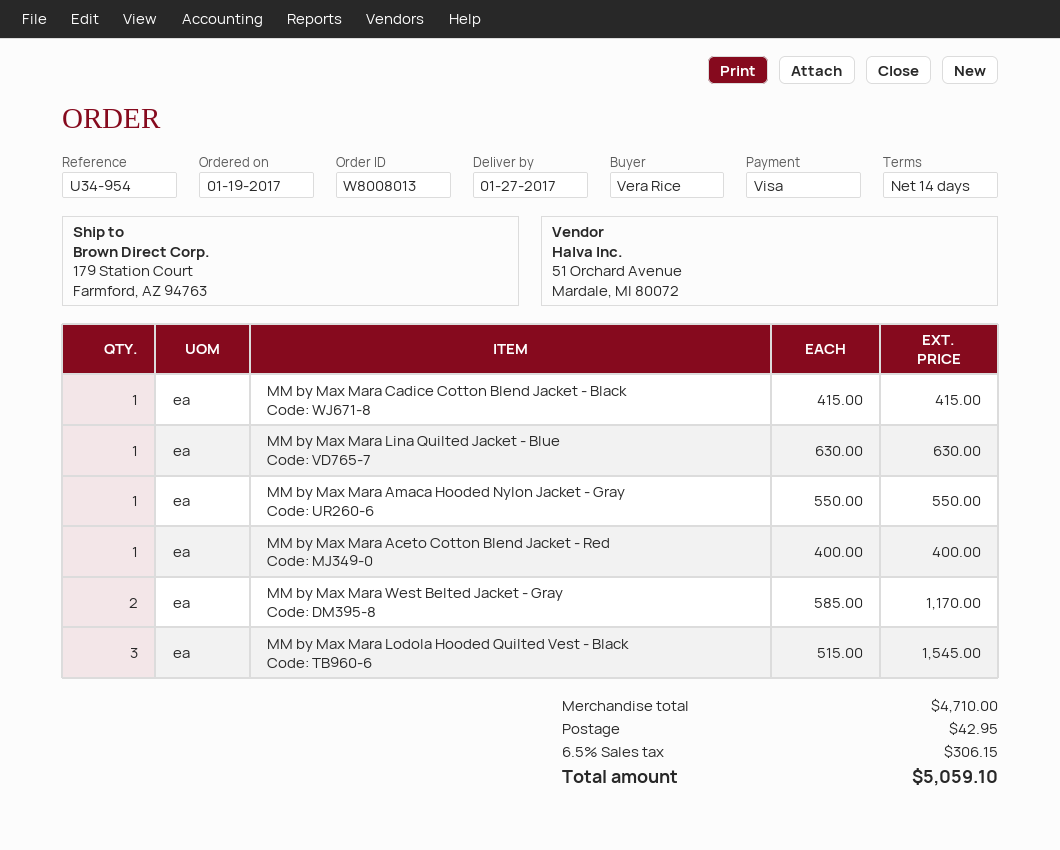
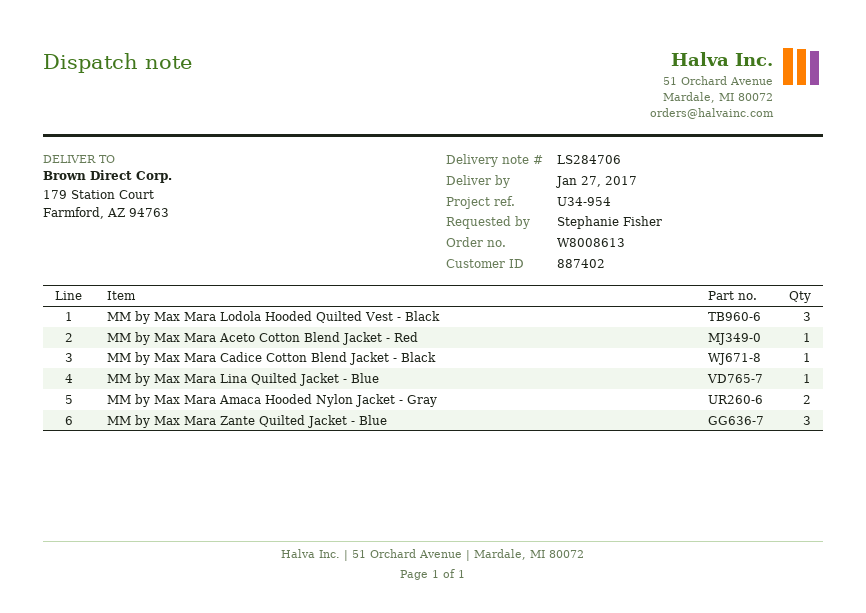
order number: W8008013 -> W8008613
ordered by: Vera Rice -> Stephanie Fisher
MM by Max Mara Amaca Hooded Nylon Jacket - Gray: 1 -> 2
MM by Max Mara West Belted Jacket - Gray: 2 -> none
MM by Max Mara Zante Quilted Jacket - Blue: none -> 3

